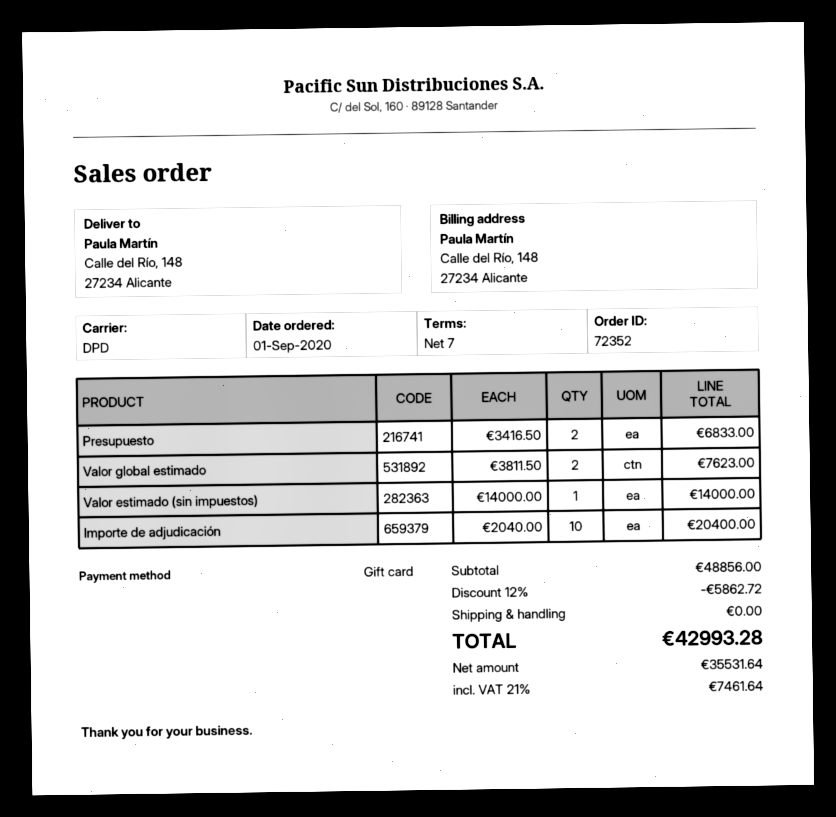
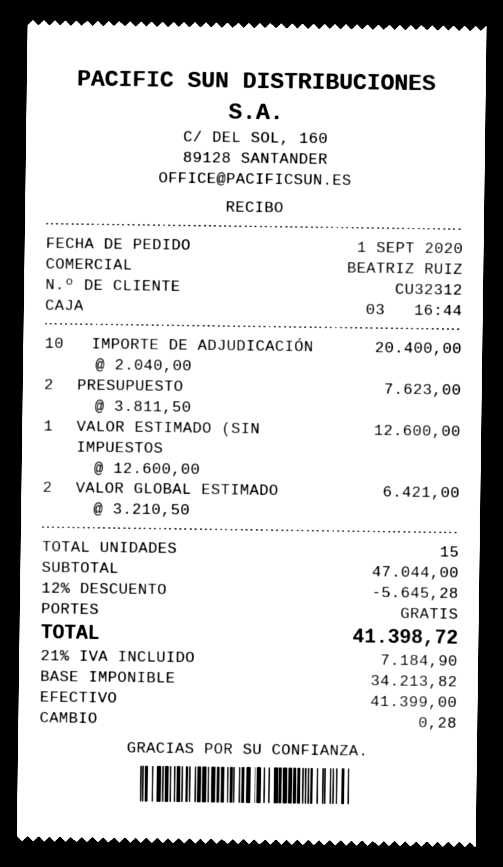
payment method: gift card -> cash
Presupuesto: 2 x 3416.50 = 6833.00 -> 2 x 3811.50 = 7623.00
Valor global estimado: 2 x 3811.50 = 7623.00 -> 2 x 3210.50 = 6421.00
Valor estimado (sin impuestos): 1 x 14000.00 = 14000.00 -> 1 x 12600.00 = 12600.00
subtotal: 48856.00 -> 47044.00
discount: 12% = 5862.72 -> 12% = 5645.28
net: 35531.64 -> 34213.82
tax: 21% = 7461.64 -> 21% = 7184.90
total: 42993.28 -> 41398.72

